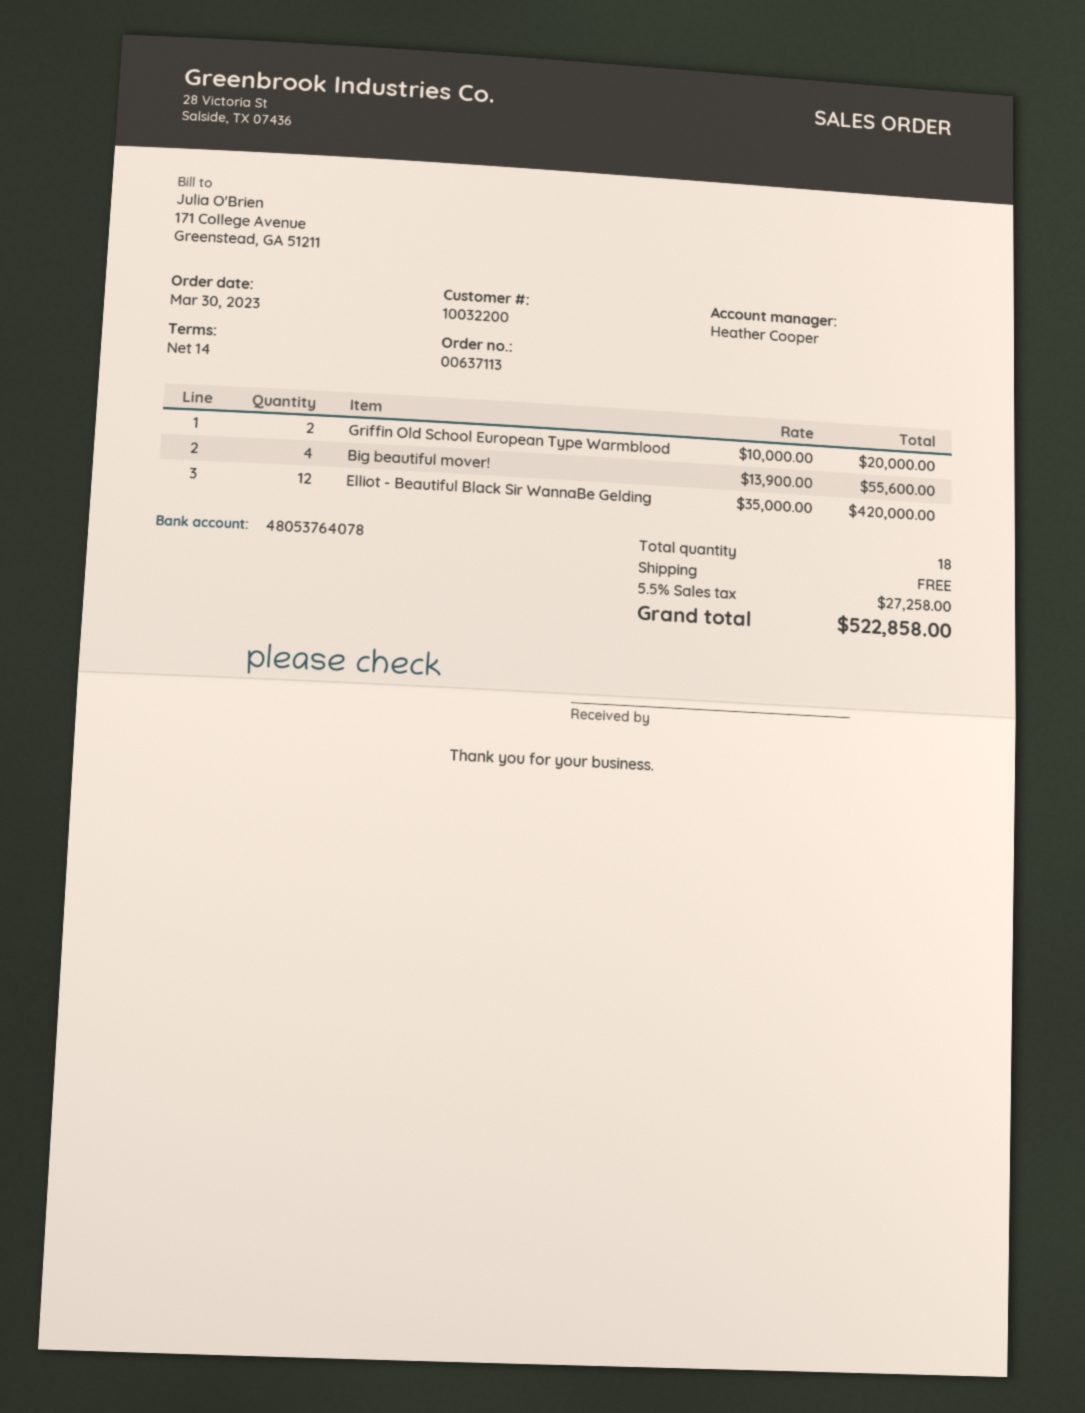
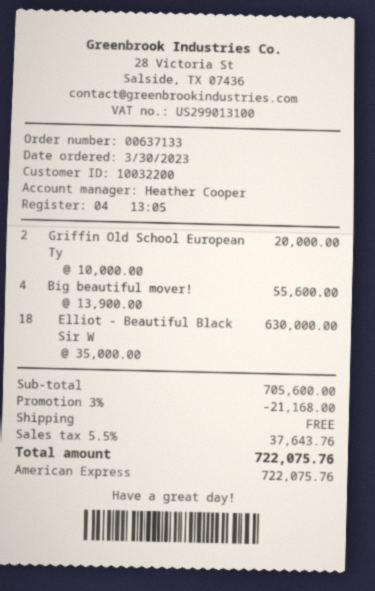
order number: 00637113 -> 00637133
Elliot - Beautiful Black Sir WannaBe Gelding: 12 x 35000.00 = 420000.00 -> 18 x 35000.00 = 630000.00
discount: none -> 3% = 21168.00
tax: 5.5% = 27258.00 -> 5.5% = 37643.76
total: 522858.00 -> 722075.76

